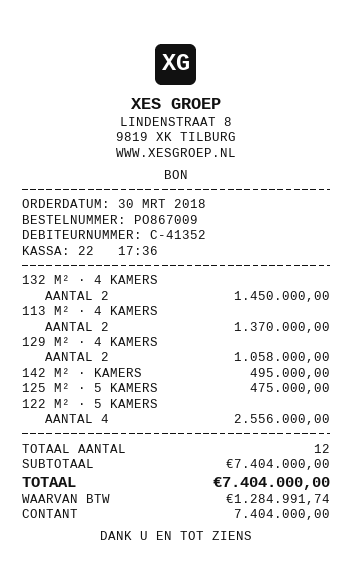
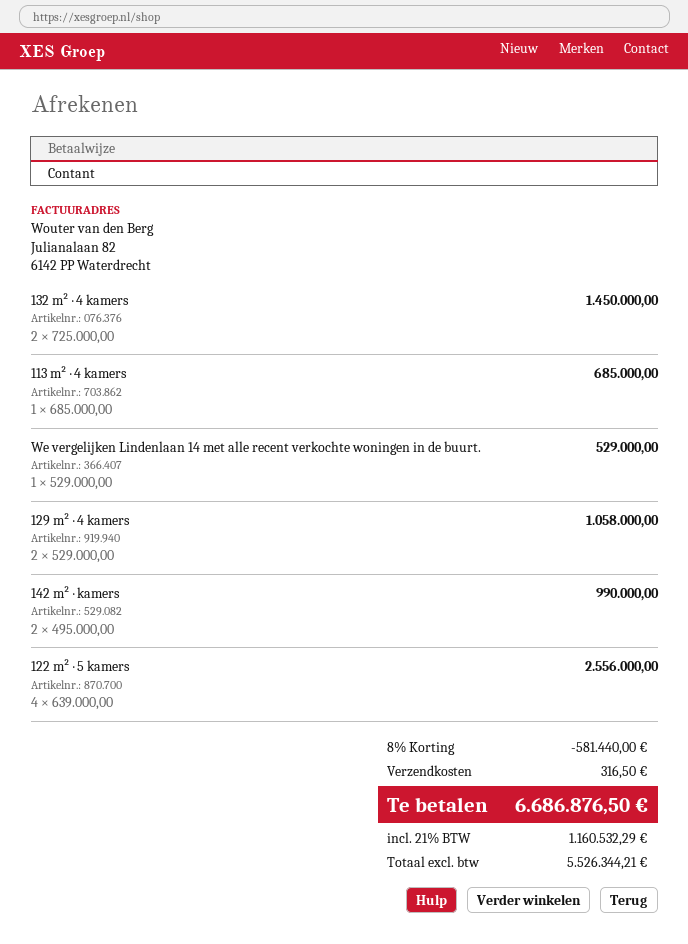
113 M² · 4 KAMERS: 2 for 1370000.00 -> 1 for 685000.00
142 M² · KAMERS: 1 for 495000.00 -> 2 for 990000.00
125 M² · 5 KAMERS: 1 for 475000.00 -> none
We vergelijken Lindenlaan 14 met alle recent verkochte woningen in de buurt.: none -> 1 for 529000.00
discount: none -> 8% = 581440.00
shipping: none -> 316.50
tax: 1284991.74 -> 1160532.29
total: 7404000.00 -> 6686876.50

